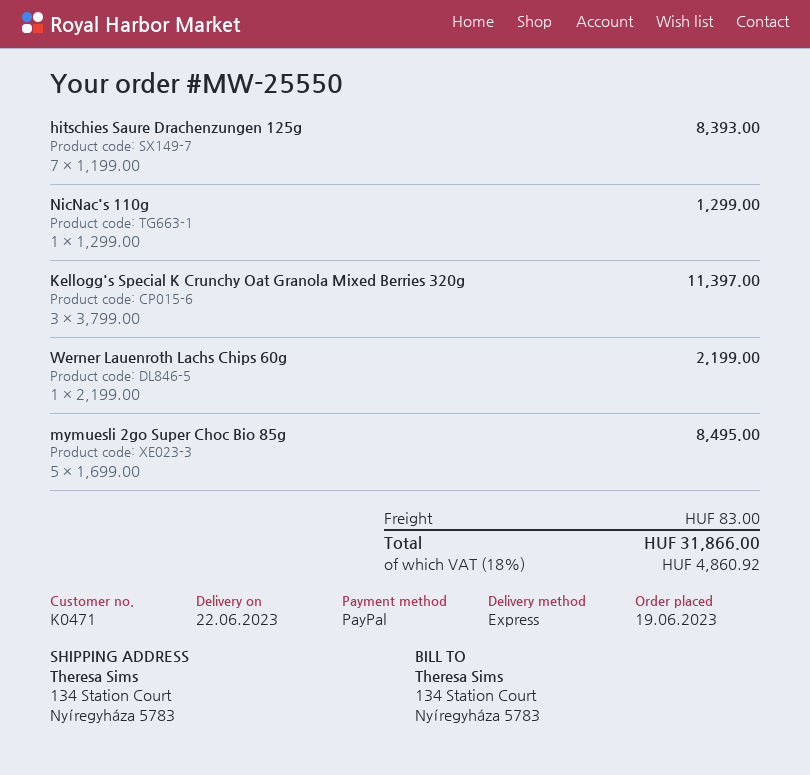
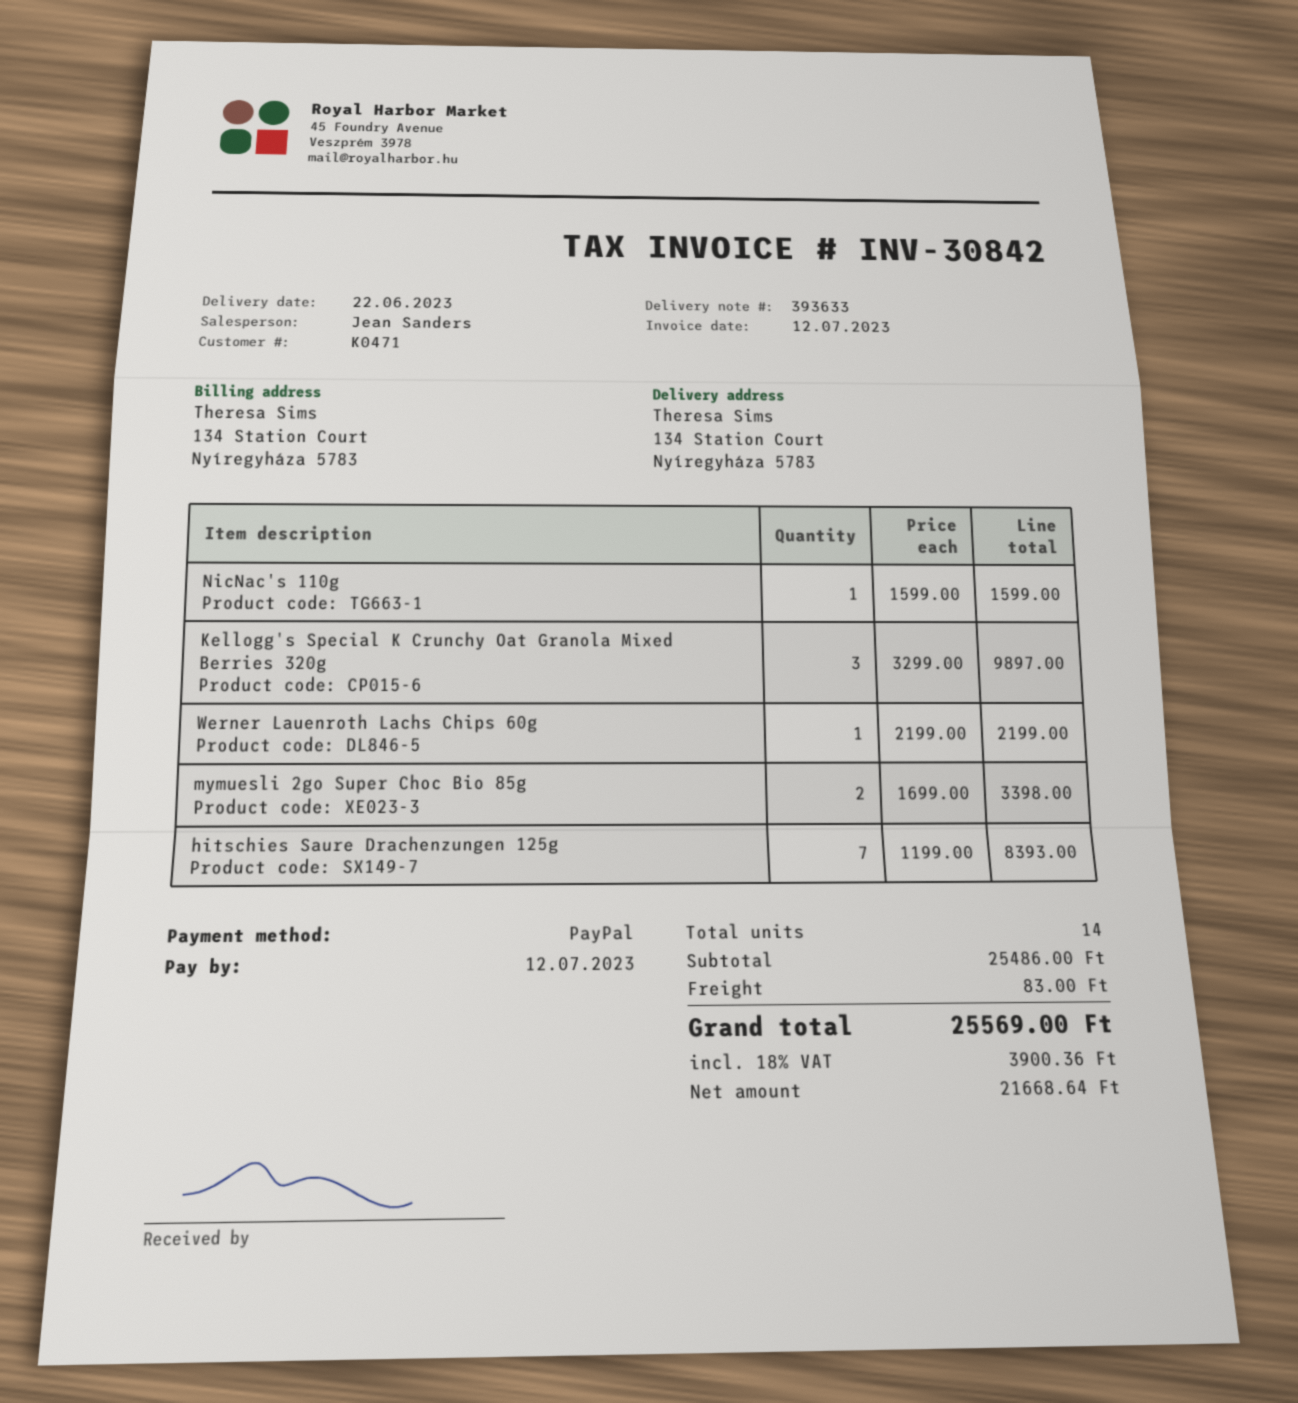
NicNac's 110g: 1 x 1299.00 = 1299.00 -> 1 x 1599.00 = 1599.00
Kellogg's Special K Crunchy Oat Granola Mixed Berries 320g: 3 x 3799.00 = 11397.00 -> 3 x 3299.00 = 9897.00
mymuesli 2go Super Choc Bio 85g: 5 x 1699.00 = 8495.00 -> 2 x 1699.00 = 3398.00
tax: 18% = 4860.92 -> 18% = 3900.36
total: 31866.00 -> 25569.00

